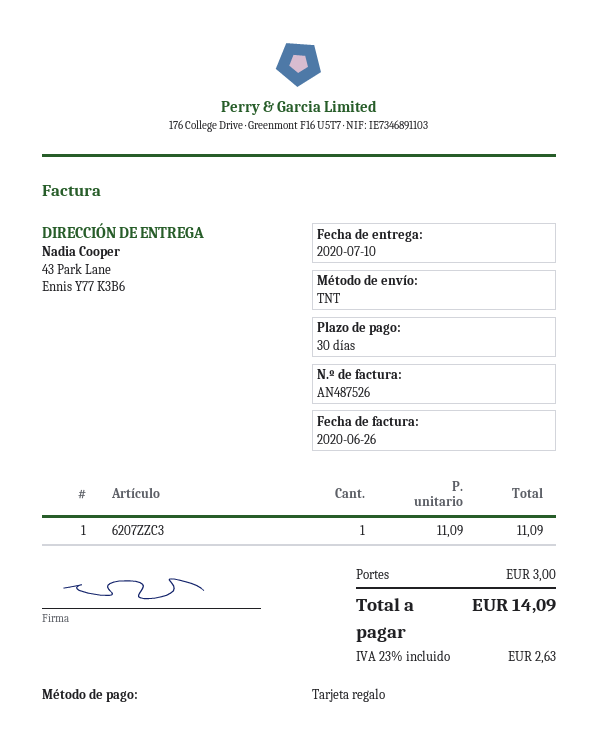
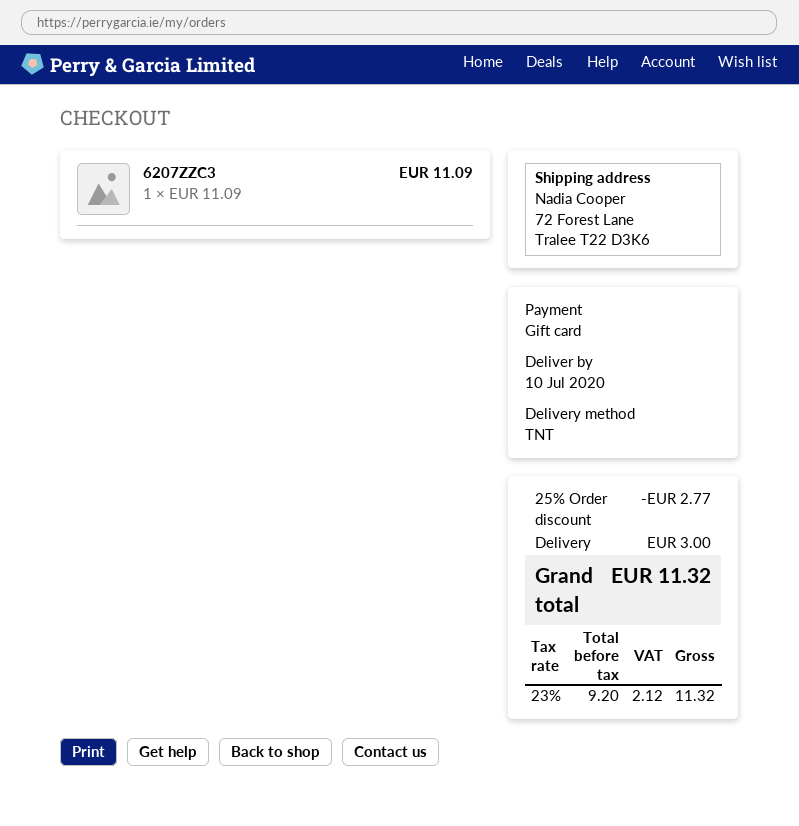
ship to: 43 Park Lane, Ennis Y77 K3B6 -> 72 Forest Lane, Tralee T22 D3K6
discount: none -> 25% = 2.77
tax: 23% = 2.63 -> 23% = 2.12
total: 14.09 -> 11.32

